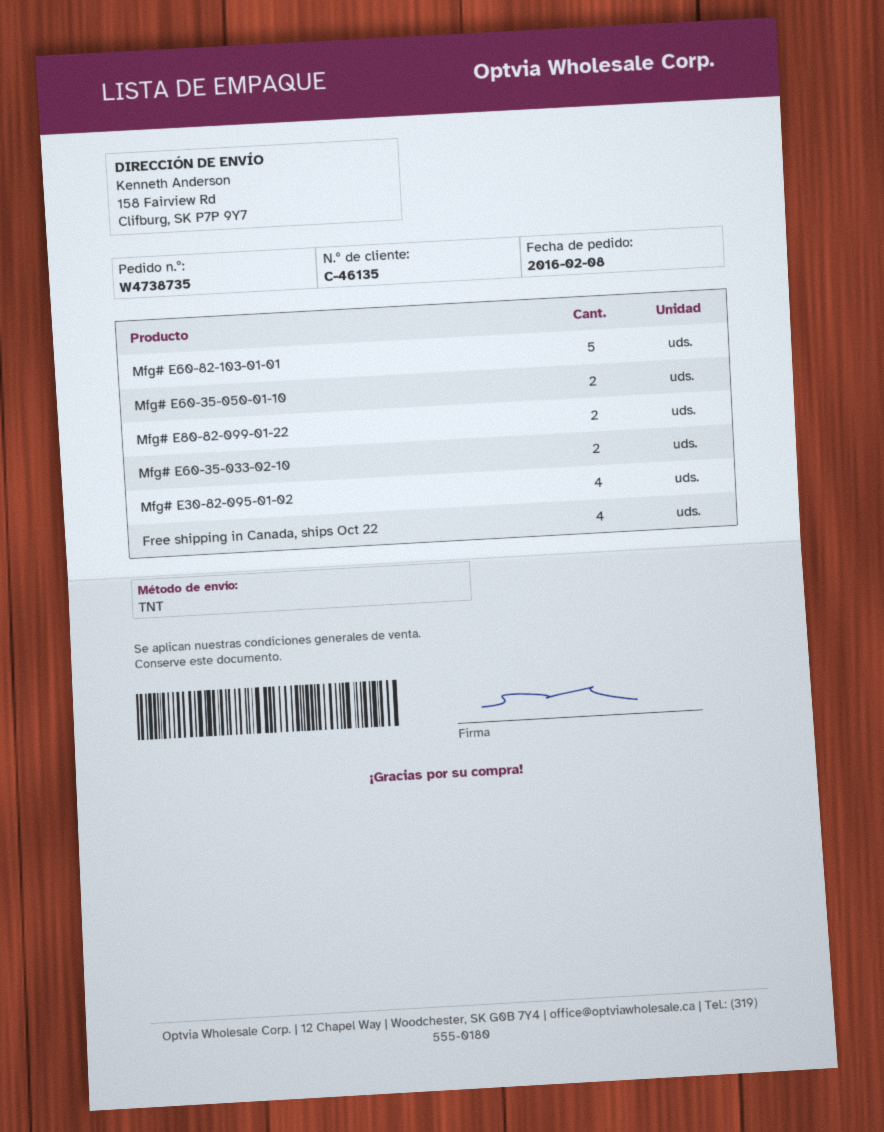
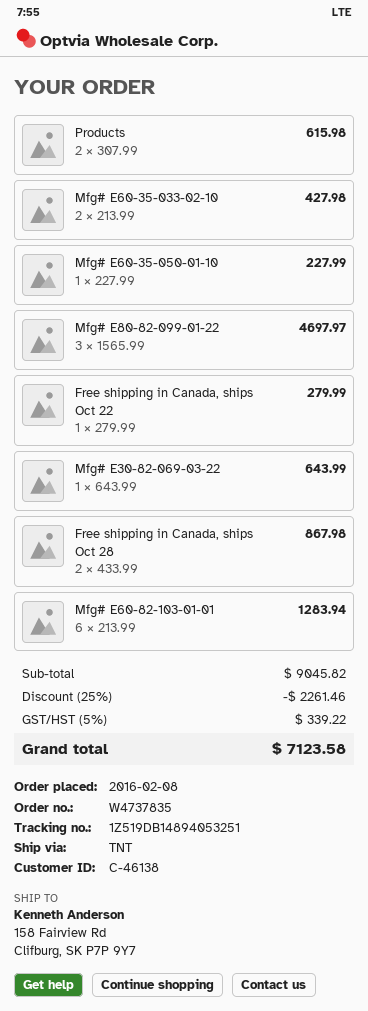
order number: W4738735 -> W4737835
customer number: C-46135 -> C-46138
Mfg# E60-82-103-01-01: 5 -> 6
Mfg# E60-35-050-01-10: 2 -> 1
Mfg# E80-82-099-01-22: 2 -> 3
Mfg# E30-82-095-01-02: 4 -> none
Free shipping in Canada, ships Oct 22: 4 -> 1
Products: none -> 2
Mfg# E30-82-069-03-22: none -> 1
Free shipping in Canada, ships Oct 28: none -> 2

